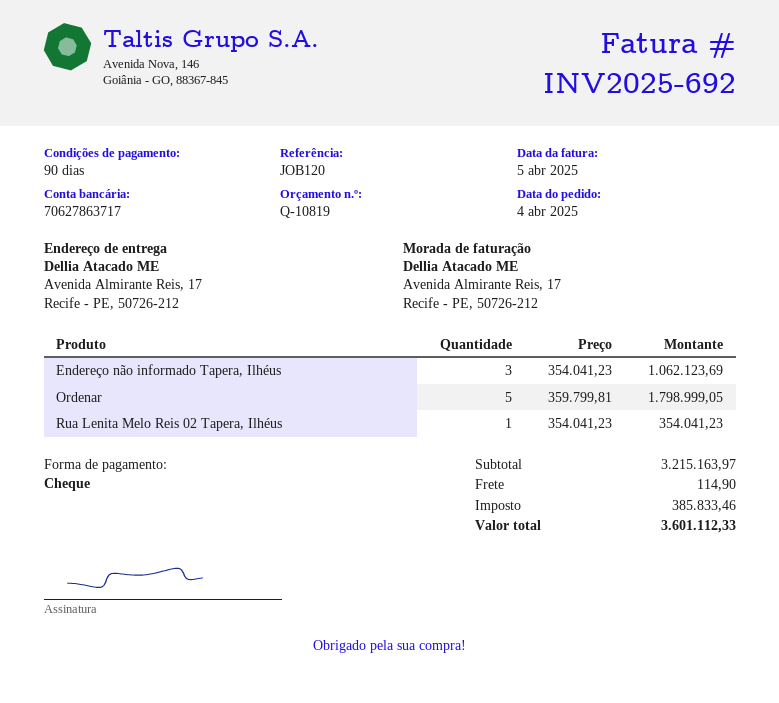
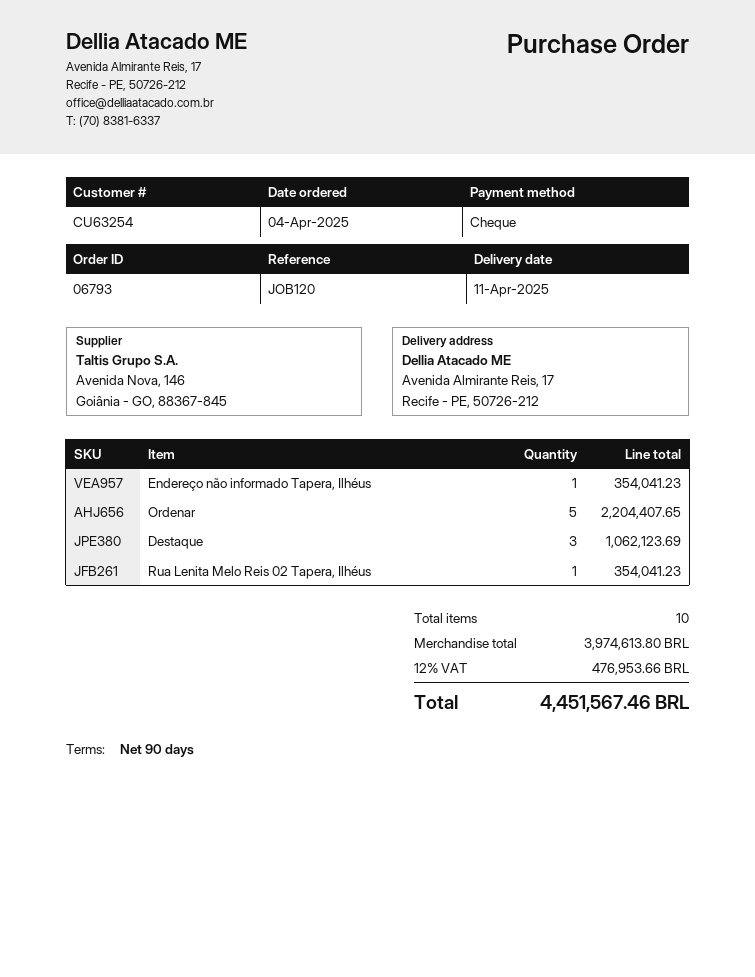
Endereço não informado Tapera, Ilhéus: 3 for 1062123.69 -> 1 for 354041.23
Ordenar: 5 for 1798999.05 -> 5 for 2204407.65
Destaque: none -> 3 for 1062123.69
subtotal: 3215163.97 -> 3974613.80
shipping: 114.90 -> none
tax: 385833.46 -> 476953.66
total: 3601112.33 -> 4451567.46

